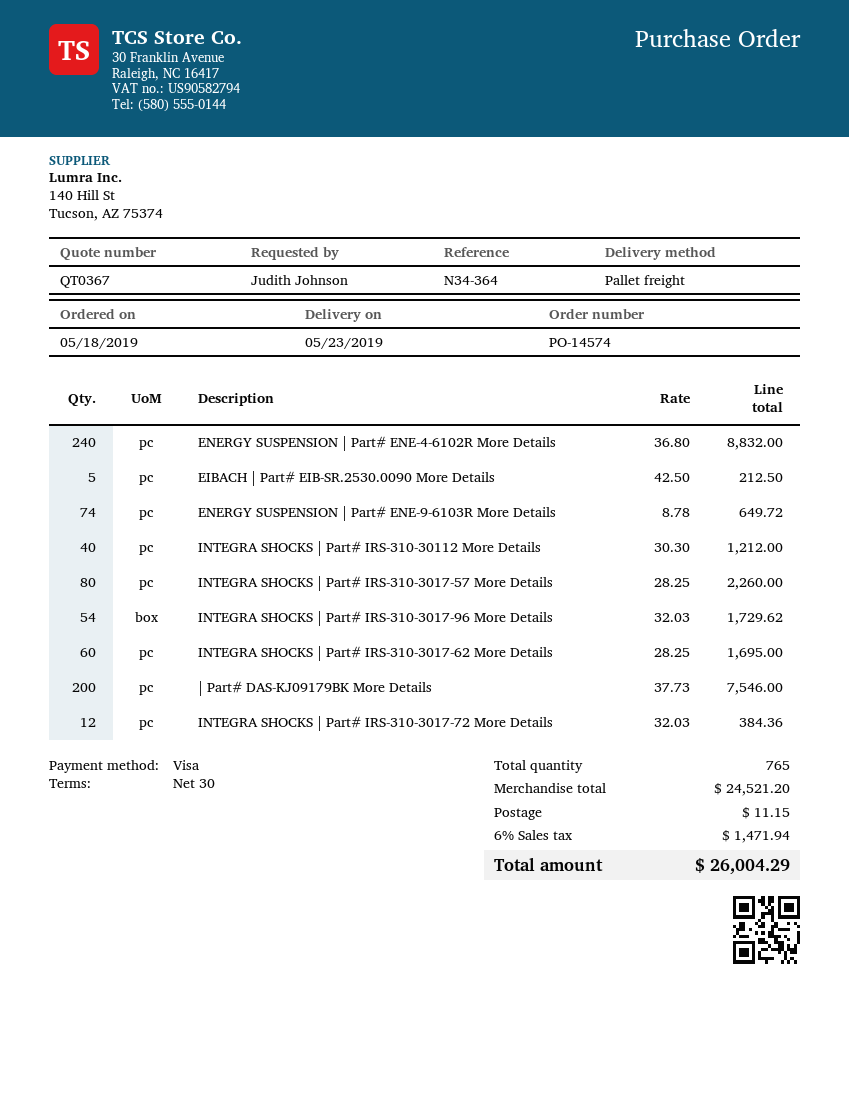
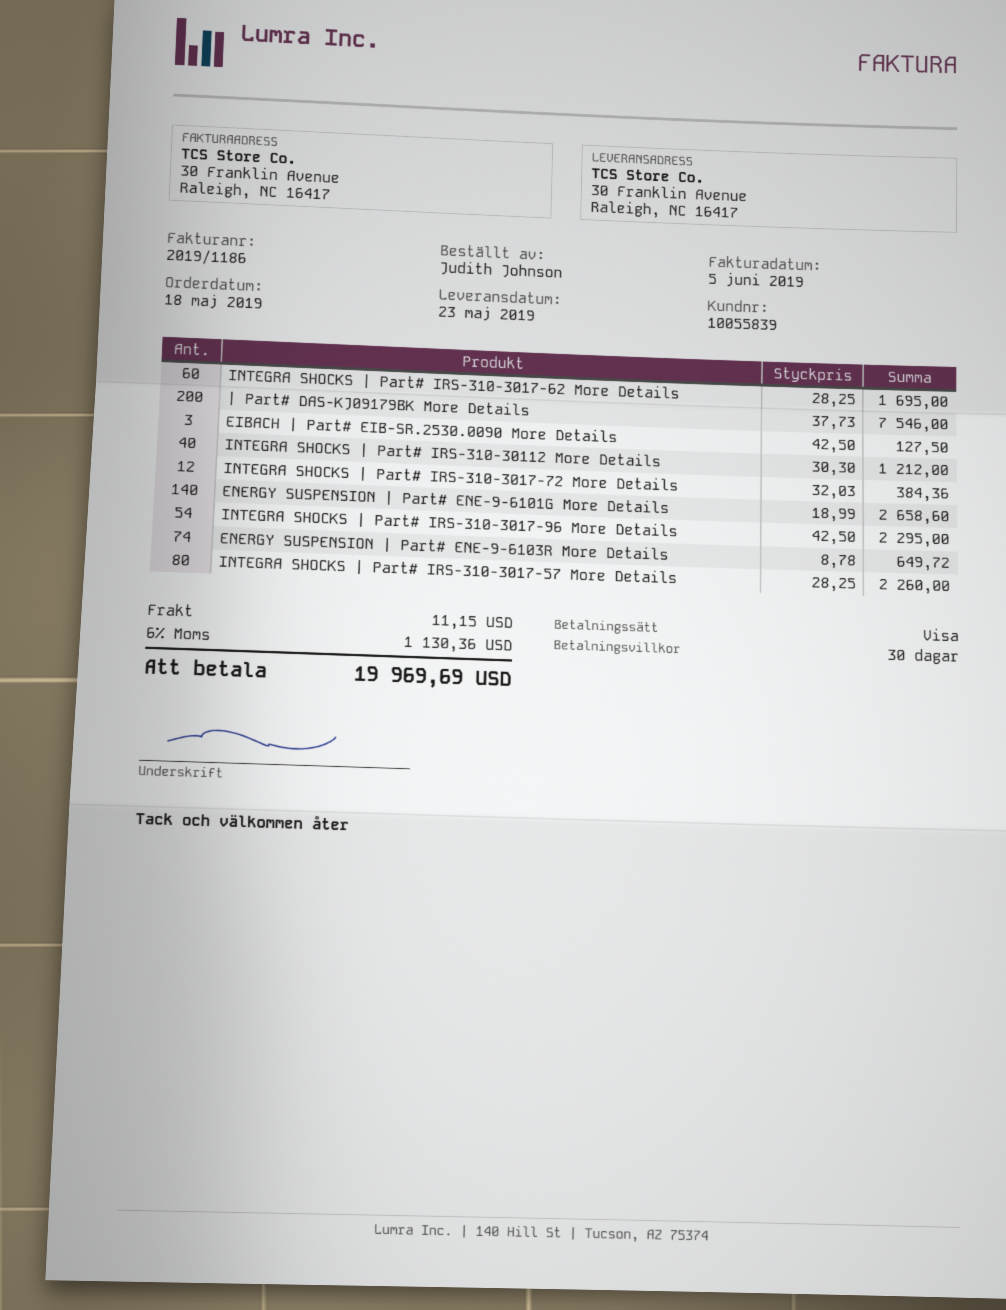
ENERGY SUSPENSION | Part# ENE-4-6102R More Details: 240 x 36.80 = 8832.00 -> none
EIBACH | Part# EIB-SR.2530.0090 More Details: 5 x 42.50 = 212.50 -> 3 x 42.50 = 127.50
INTEGRA SHOCKS | Part# IRS-310-3017-96 More Details: 54 x 32.03 = 1729.62 -> 54 x 42.50 = 2295.00
ENERGY SUSPENSION | Part# ENE-9-6101G More Details: none -> 140 x 18.99 = 2658.60
tax: 6% = 1471.94 -> 6% = 1130.36
total: 26004.29 -> 19969.69

